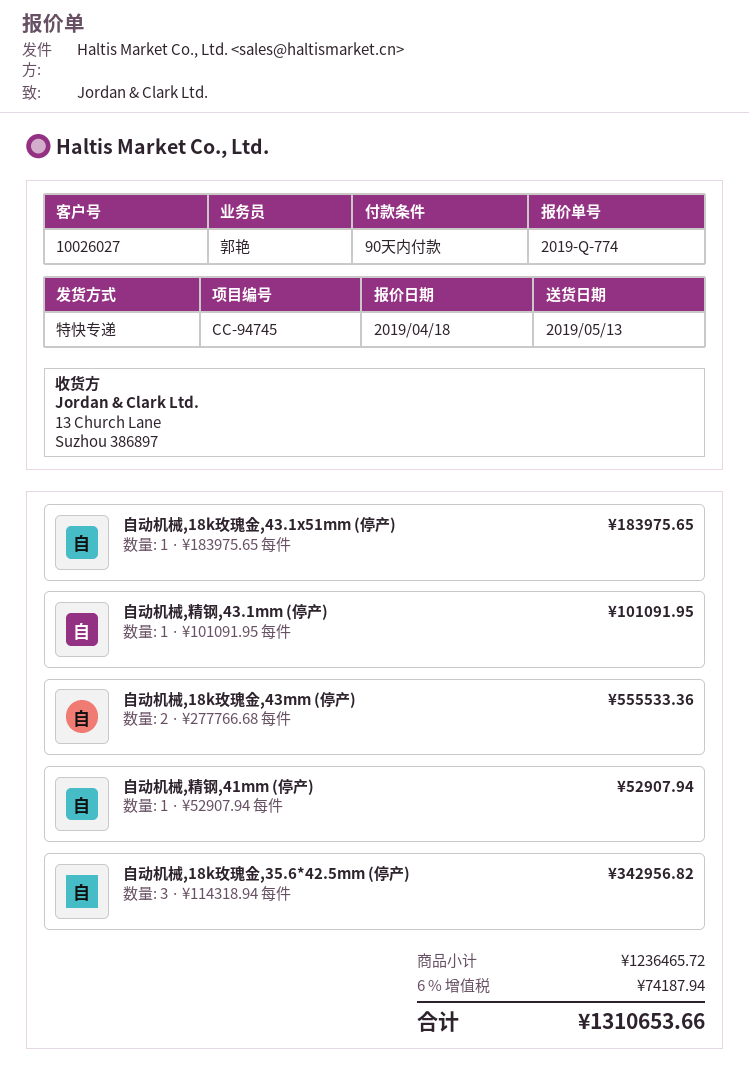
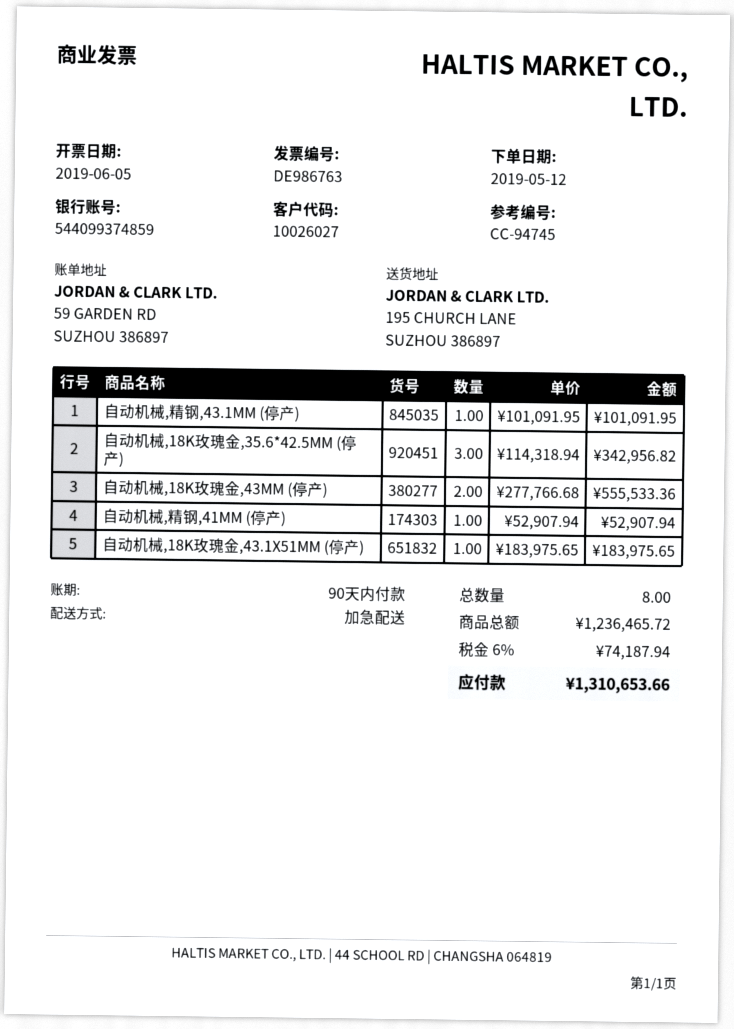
ship to: 13 Church Lane, Suzhou 386897 -> 195 CHURCH LANE, SUZHOU 386897

